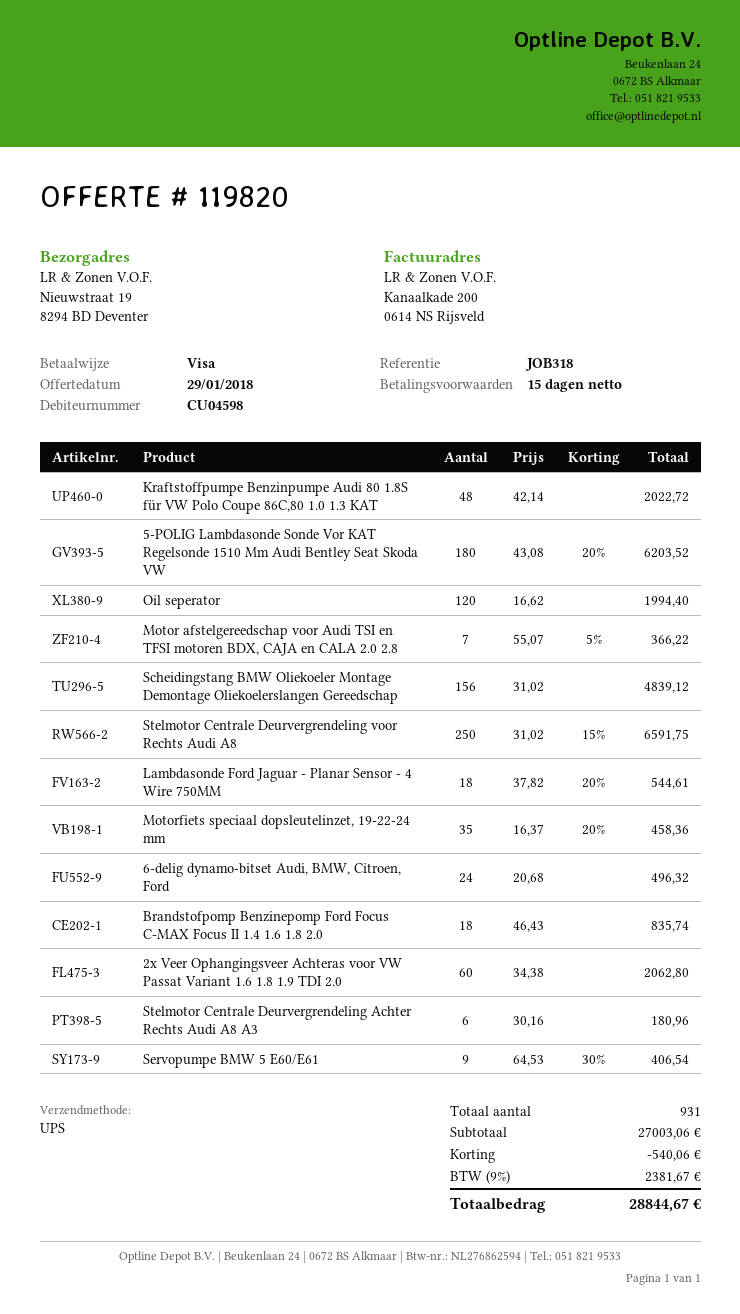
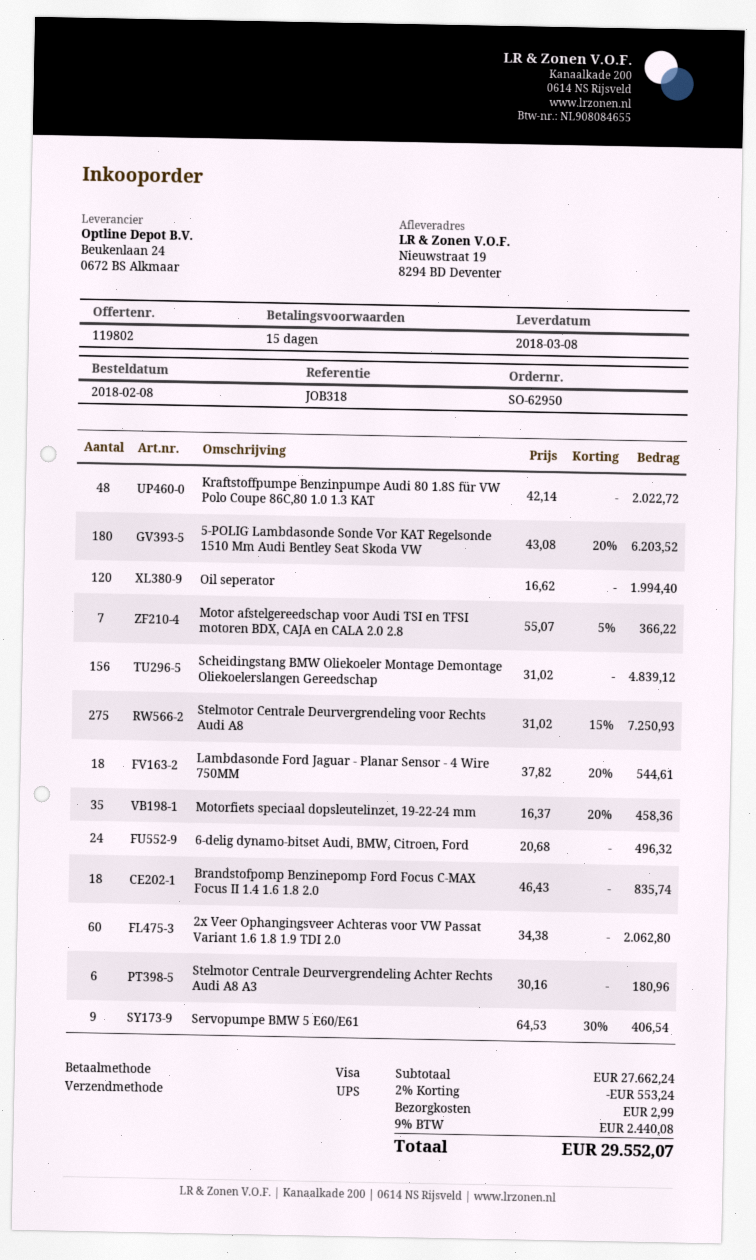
quote number: 119820 -> 119802
Stelmotor Centrale Deurvergrendeling voor Rechts Audi A8: 250 x 31.02 - 15% = 6591.75 -> 275 x 31.02 - 15% = 7250.93
subtotal: 27003.06 -> 27662.24
discount: 540.06 -> 553.24
shipping: none -> 2.99
tax: 9% = 2381.67 -> 9% = 2440.08
total: 28844.67 -> 29552.07

